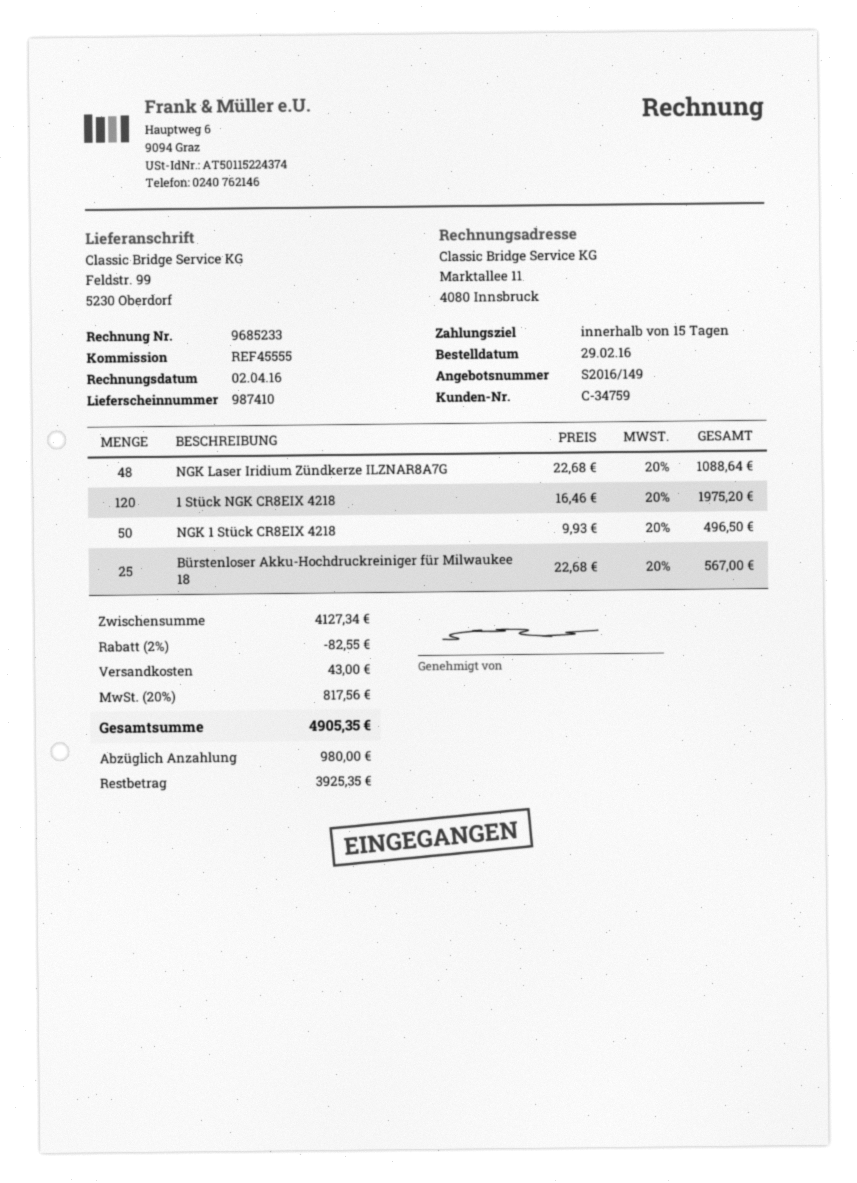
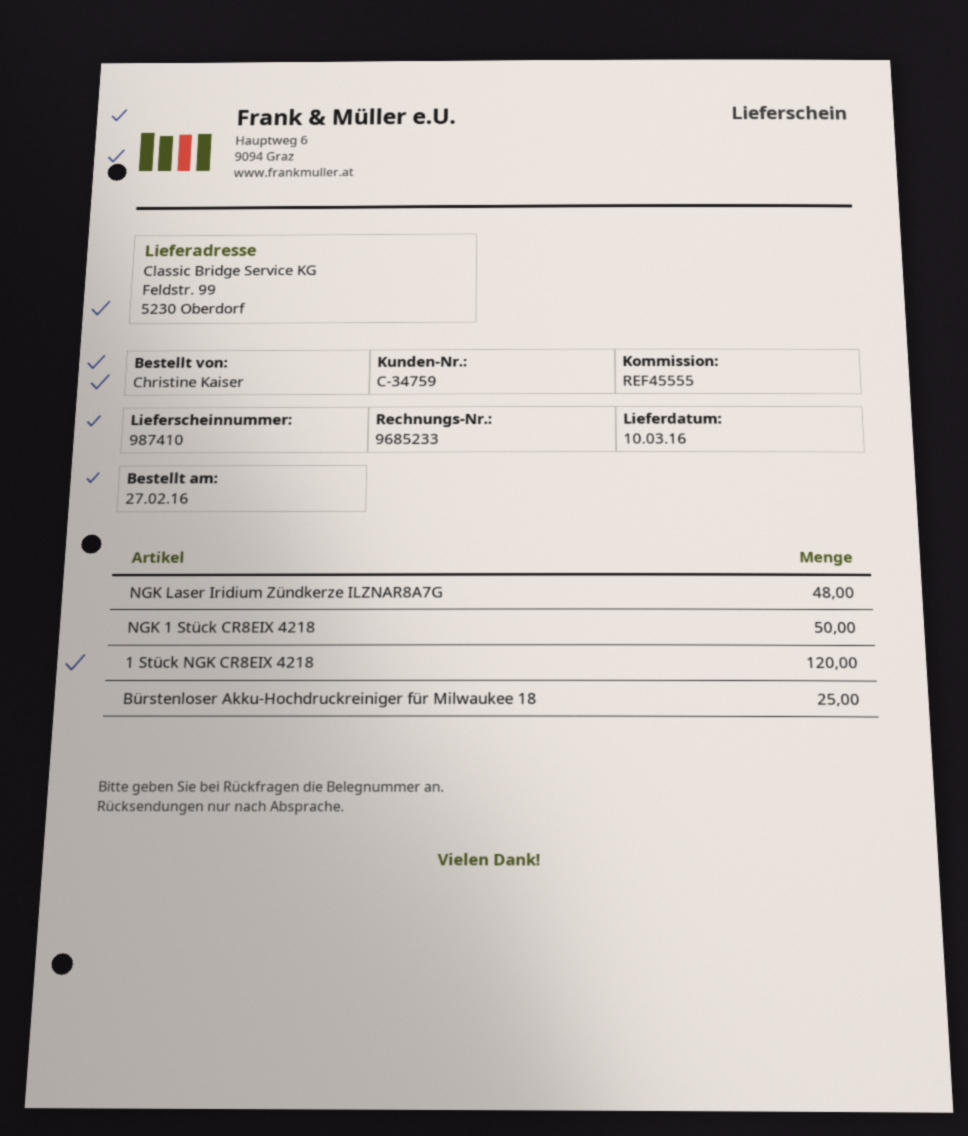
order date: 2016-02-29 -> 2016-02-27

